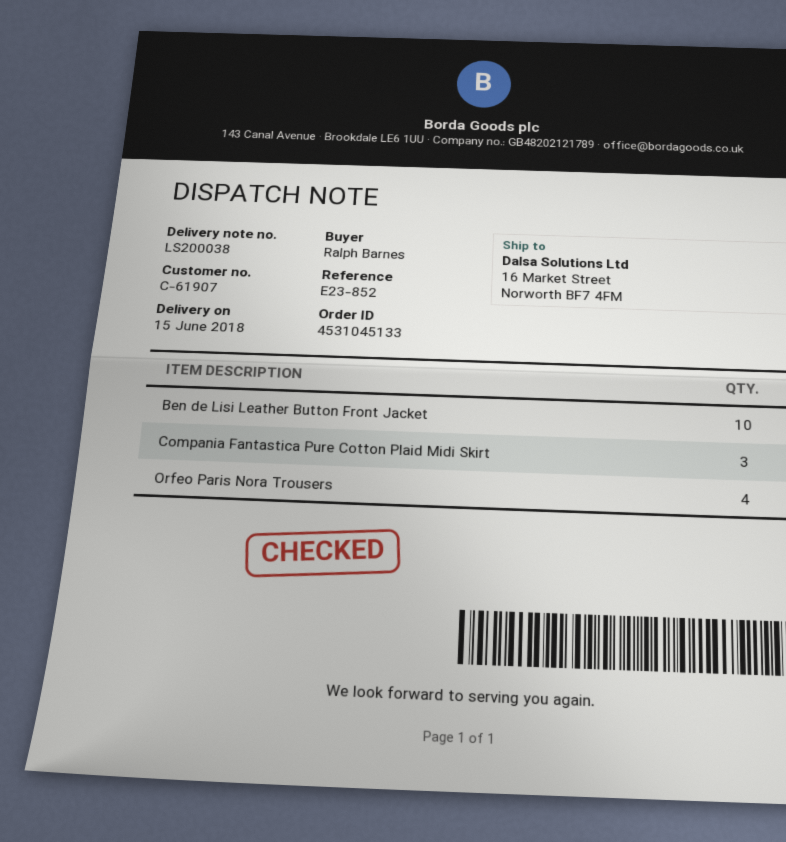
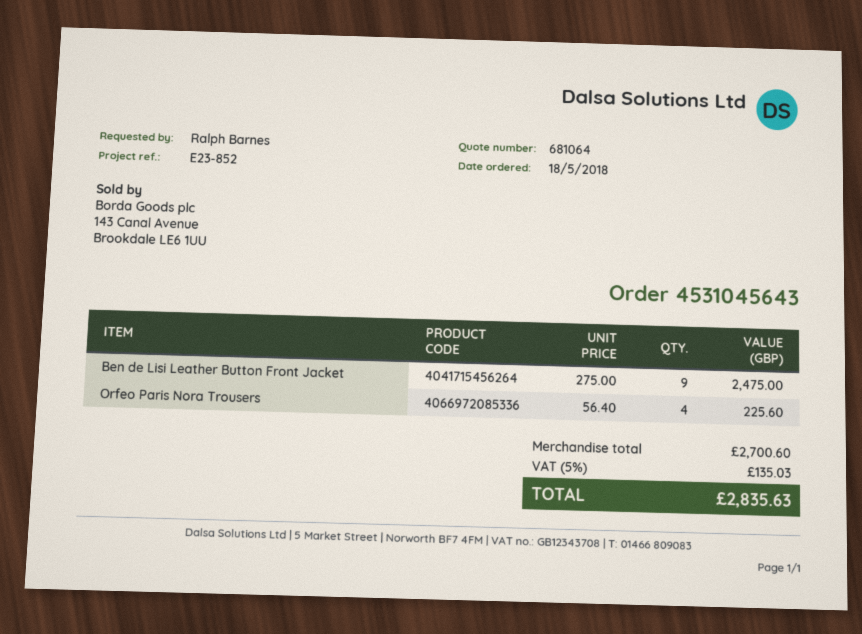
order number: 4531045133 -> 4531045643
Ben de Lisi Leather Button Front Jacket: 10 -> 9
Compania Fantastica Pure Cotton Plaid Midi Skirt: 3 -> none

